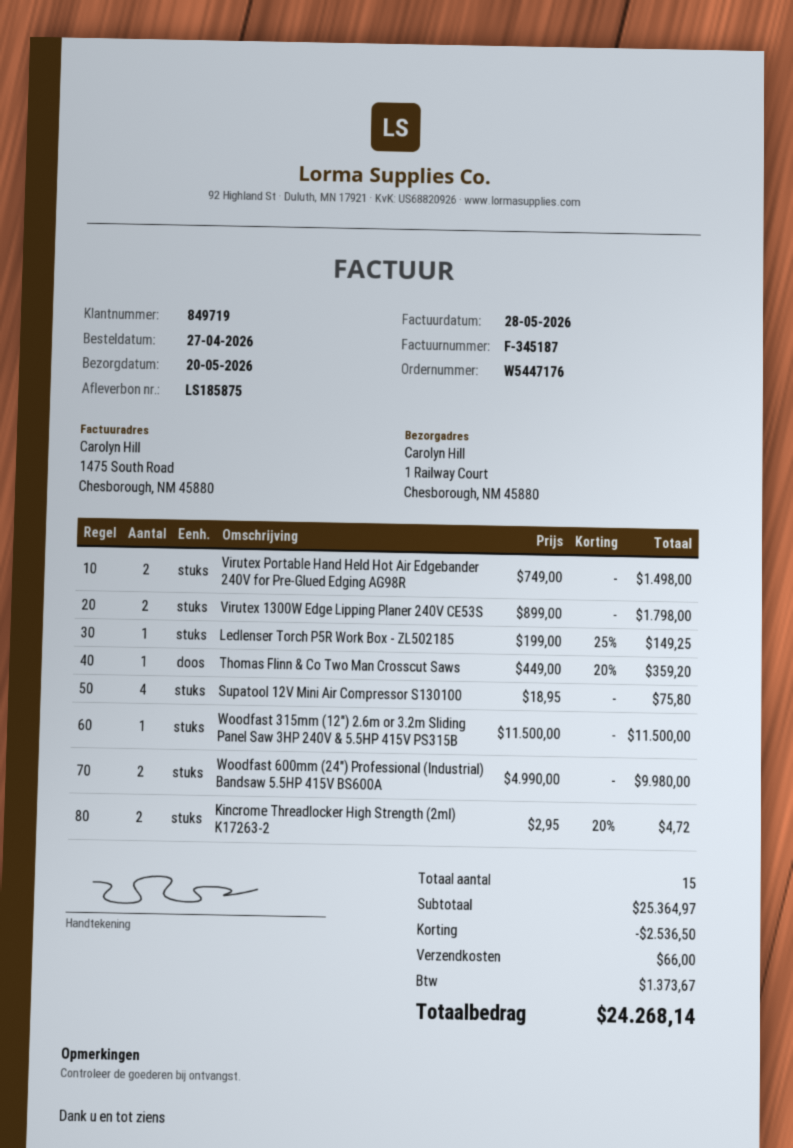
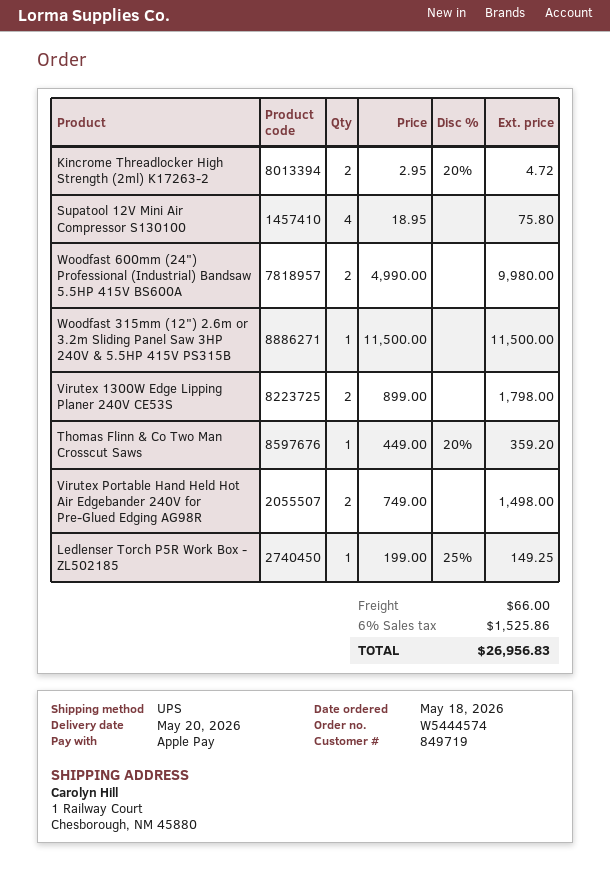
order number: W5447176 -> W5444574
order date: 2026-04-27 -> 2026-05-18
discount: 2536.50 -> none
tax: 1373.67 -> 1525.86
total: 24268.14 -> 26956.83

